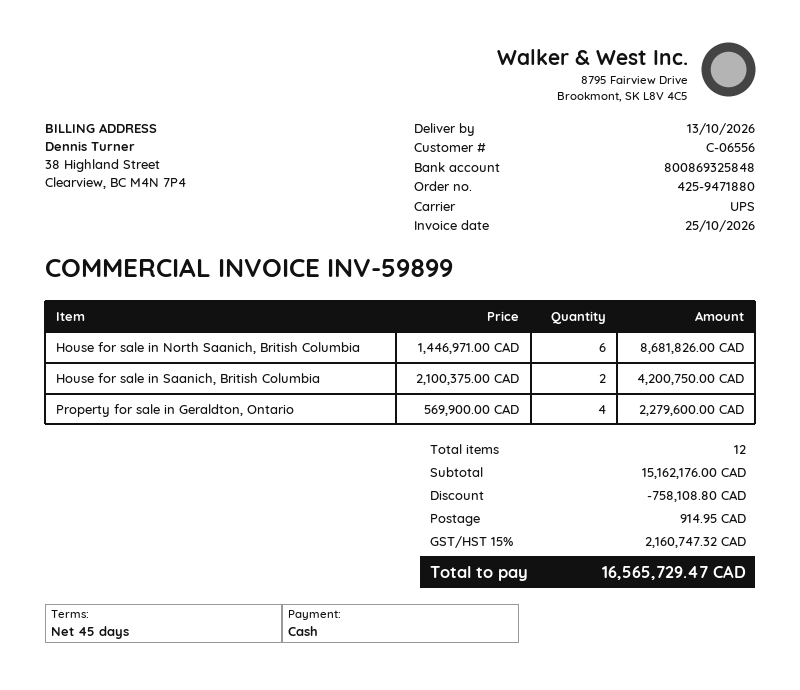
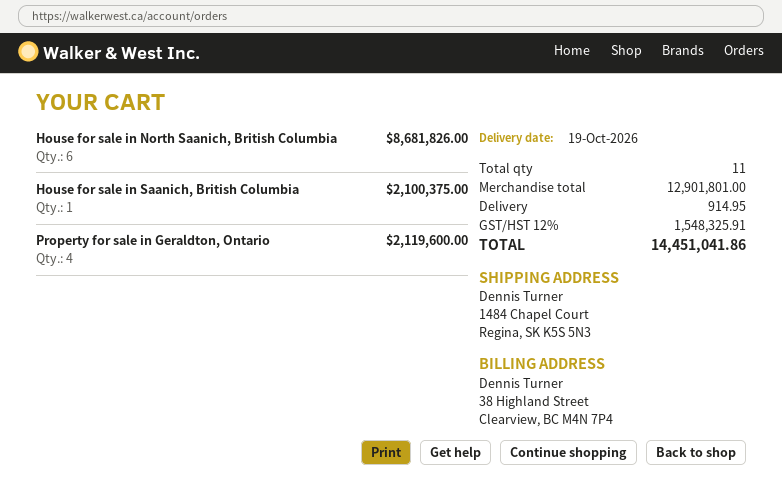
delivery date: 2026-10-13 -> 2026-10-19
House for sale in Saanich, British Columbia: 2 for 4200750.00 -> 1 for 2100375.00
Property for sale in Geraldton, Ontario: 4 for 2279600.00 -> 4 for 2119600.00
total quantity: 12 -> 11
subtotal: 15162176.00 -> 12901801.00
discount: 758108.80 -> none
tax: 15% = 2160747.32 -> 12% = 1548325.91
total: 16565729.47 -> 14451041.86

